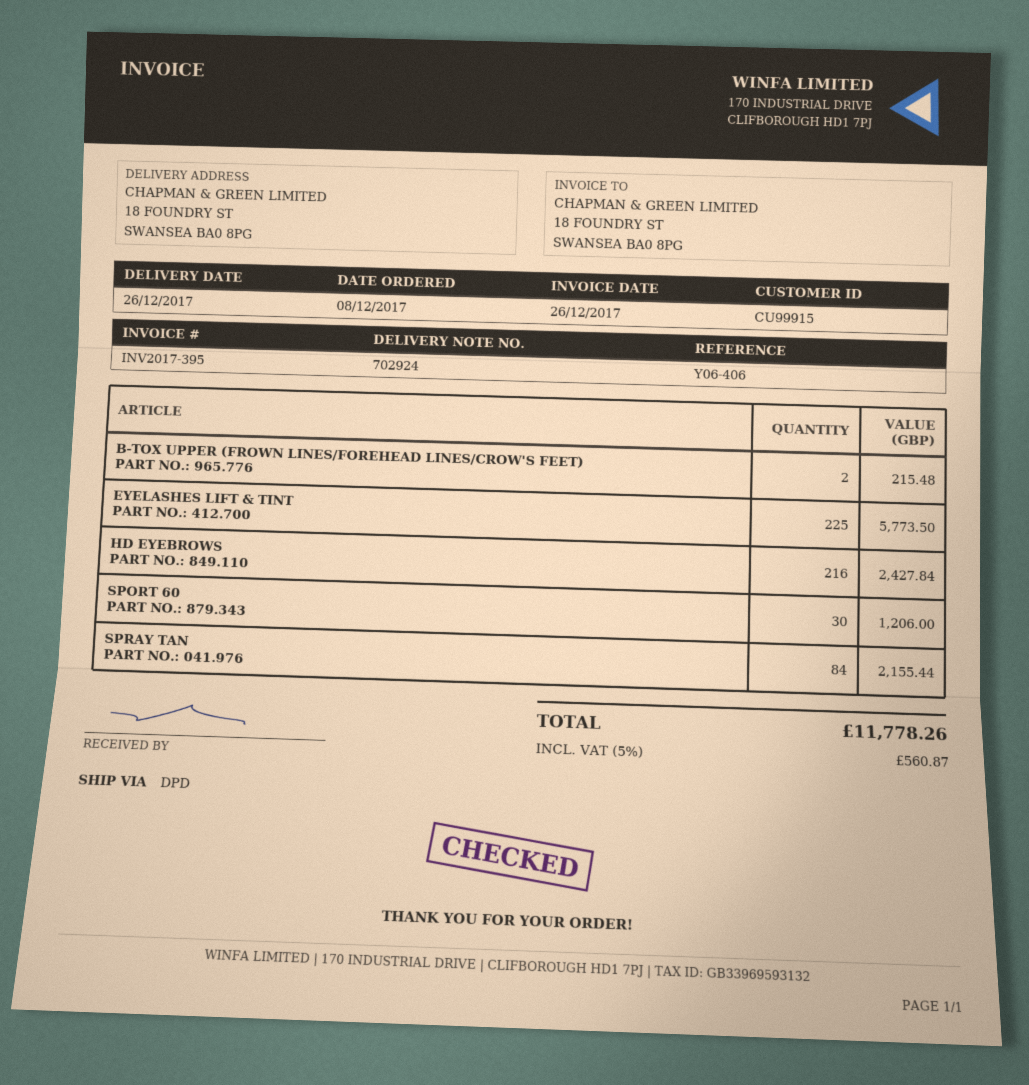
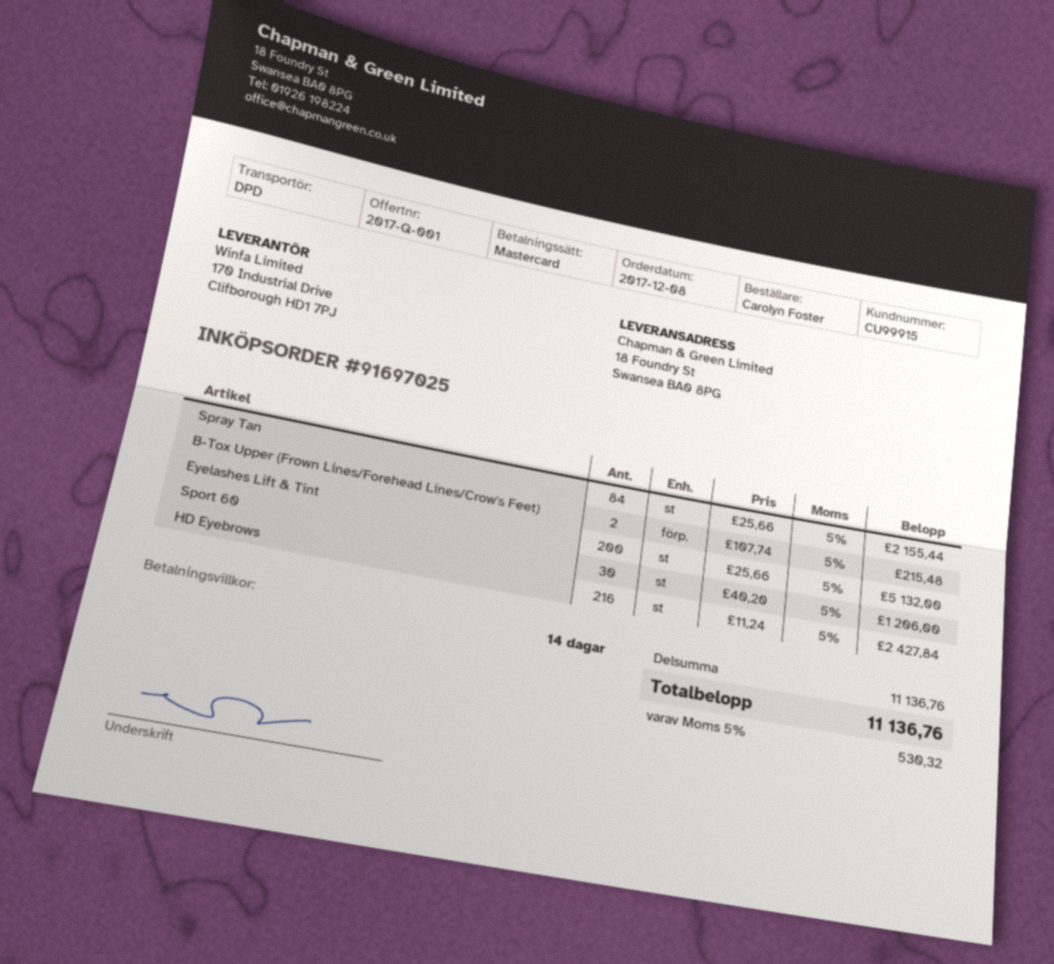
EYELASHES LIFT & TINT: 225 for 5773.50 -> 200 for 5132.00
tax: 5% = 560.87 -> 5% = 530.32
total: 11778.26 -> 11136.76

